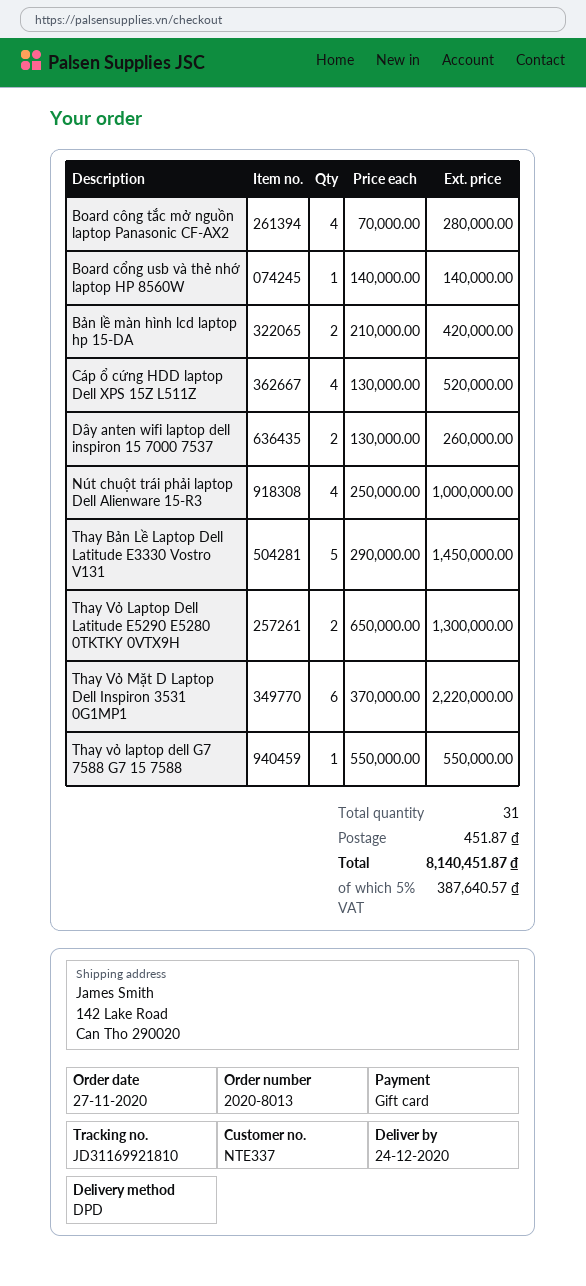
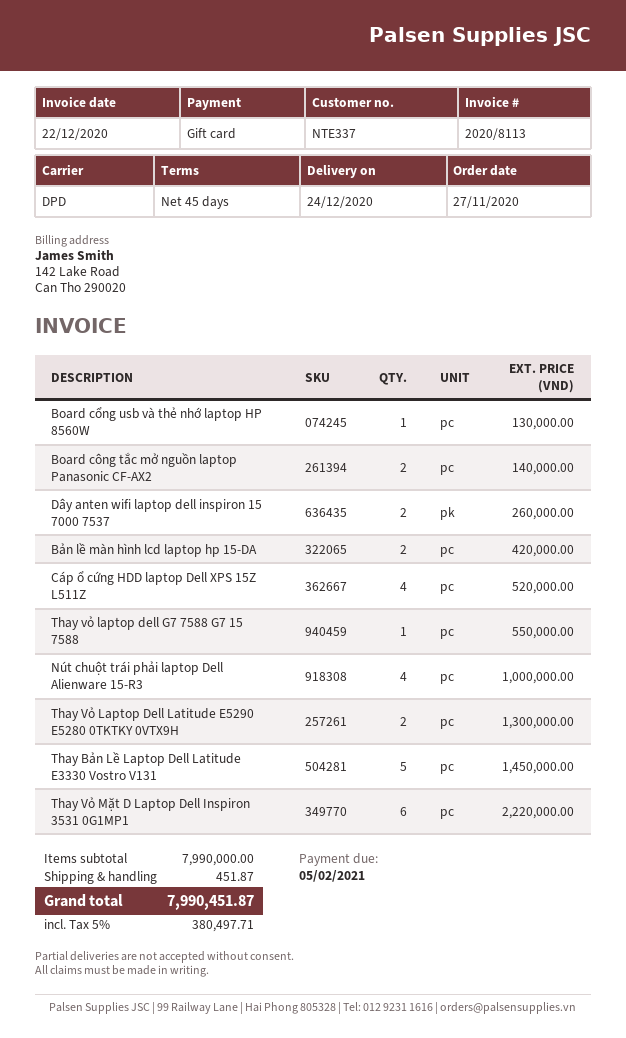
Board công tắc mở nguồn laptop Panasonic CF-AX2: 4 for 280000.00 -> 2 for 140000.00
Board cổng usb và thẻ nhớ laptop HP 8560W: 1 for 140000.00 -> 1 for 130000.00
tax: 5% = 387640.57 -> 5% = 380497.71
total: 8140451.87 -> 7990451.87

